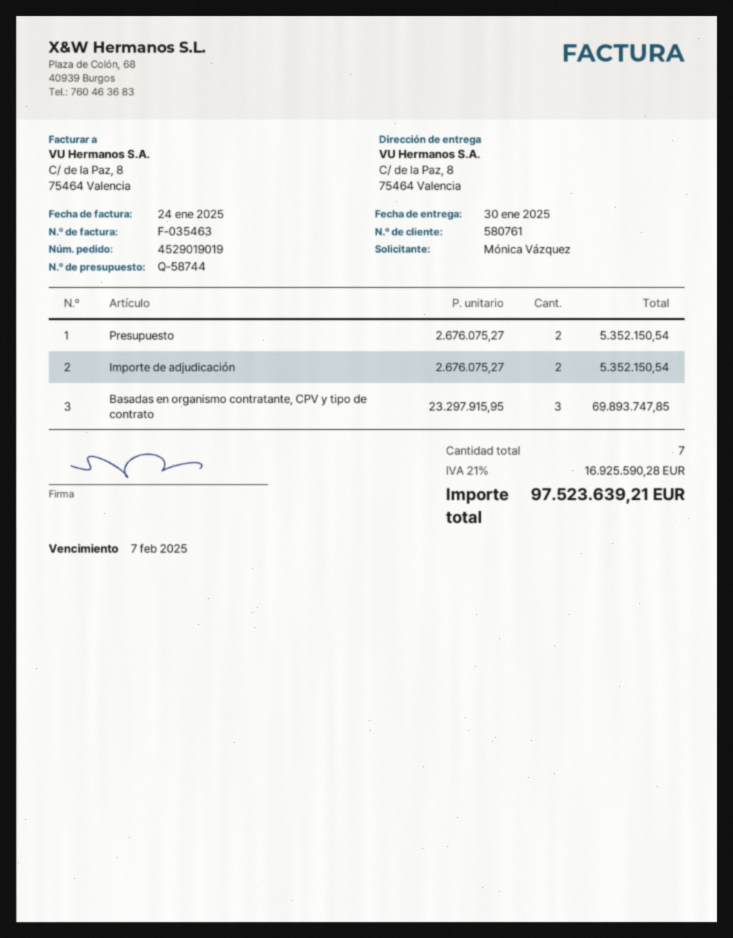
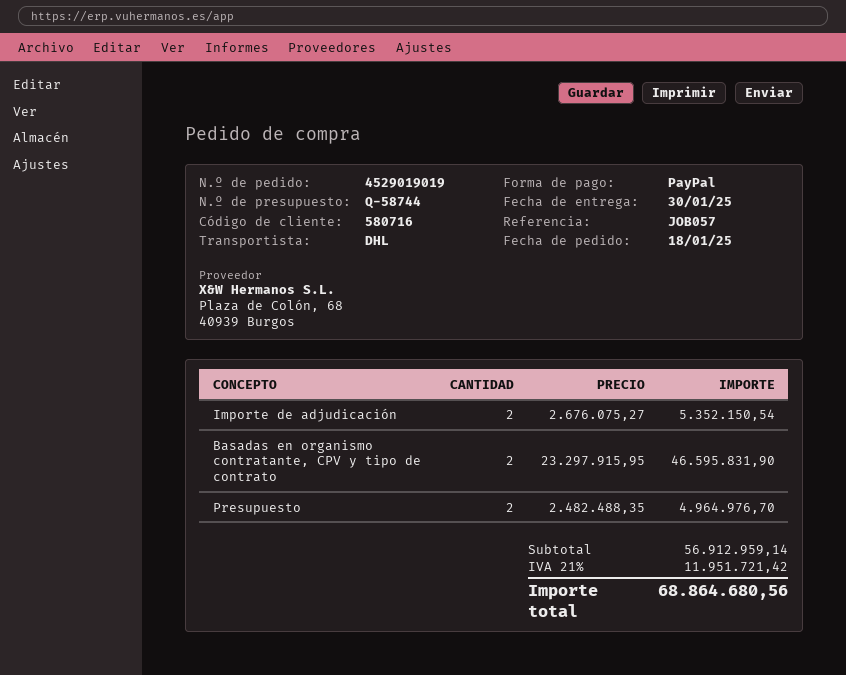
customer number: 580761 -> 580716
Presupuesto: 2 x 2676075.27 = 5352150.54 -> 2 x 2482488.35 = 4964976.70
Basadas en organismo contratante, CPV y tipo de contrato: 3 x 23297915.95 = 69893747.85 -> 2 x 23297915.95 = 46595831.90
tax: 21% = 16925590.28 -> 21% = 11951721.42
total: 97523639.21 -> 68864680.56

